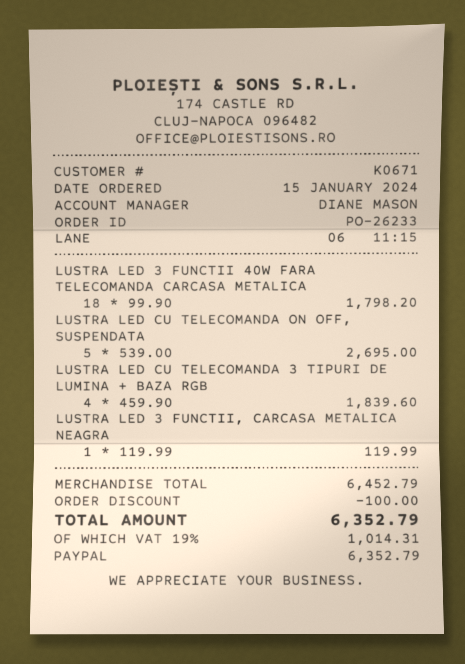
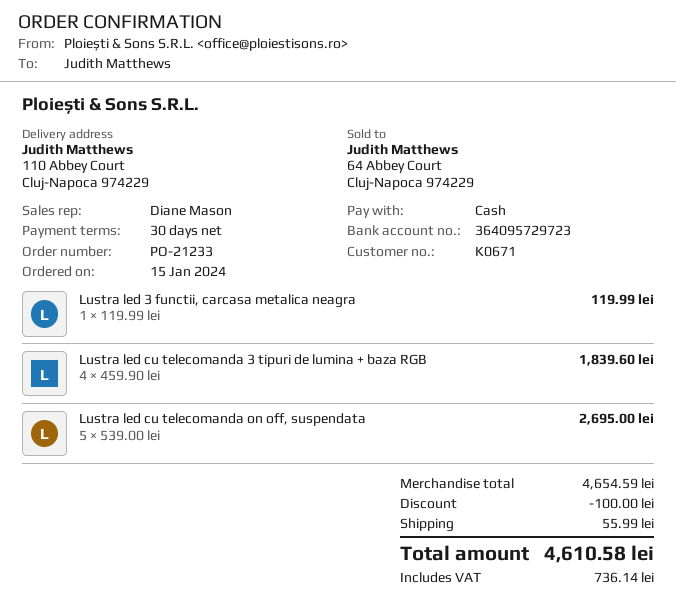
order number: PO-26233 -> PO-21233
payment method: PayPal -> cash
LUSTRA LED 3 FUNCTII 40W FARA TELECOMANDA CARCASA METALICA: 18 x 99.90 = 1798.20 -> none
subtotal: 6452.79 -> 4654.59
shipping: none -> 55.99
tax: 1014.31 -> 736.14
total: 6352.79 -> 4610.58

